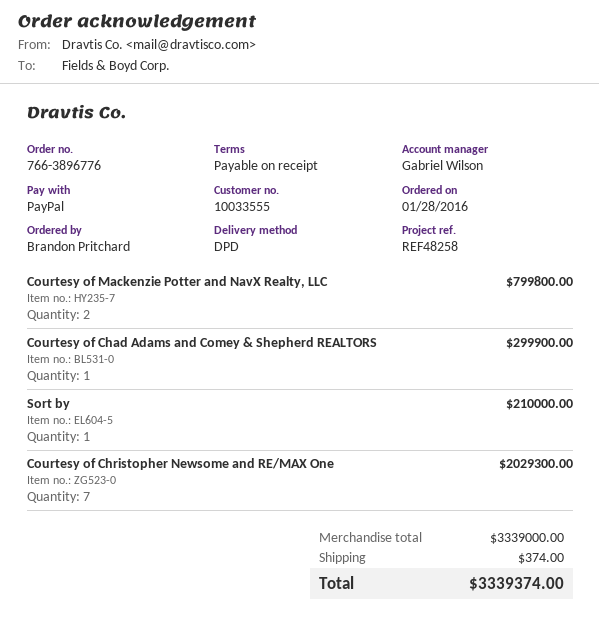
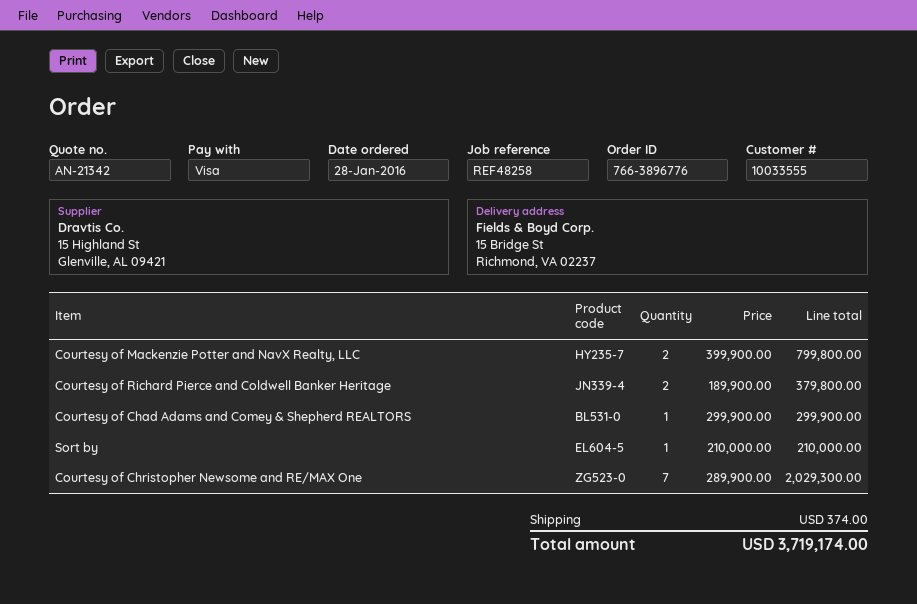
payment method: PayPal -> Visa
Courtesy of Richard Pierce and Coldwell Banker Heritage: none -> 2 for 379800.00
total: 3339374.00 -> 3719174.00

